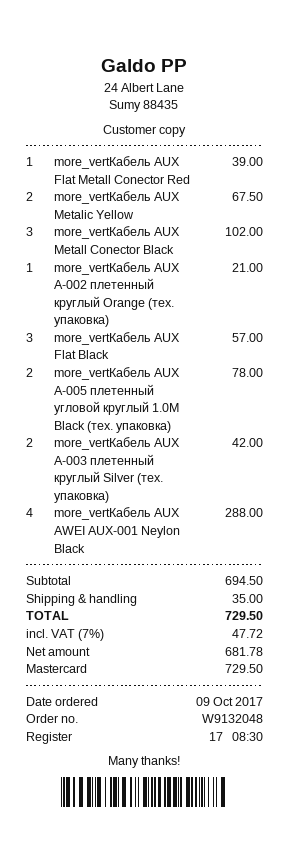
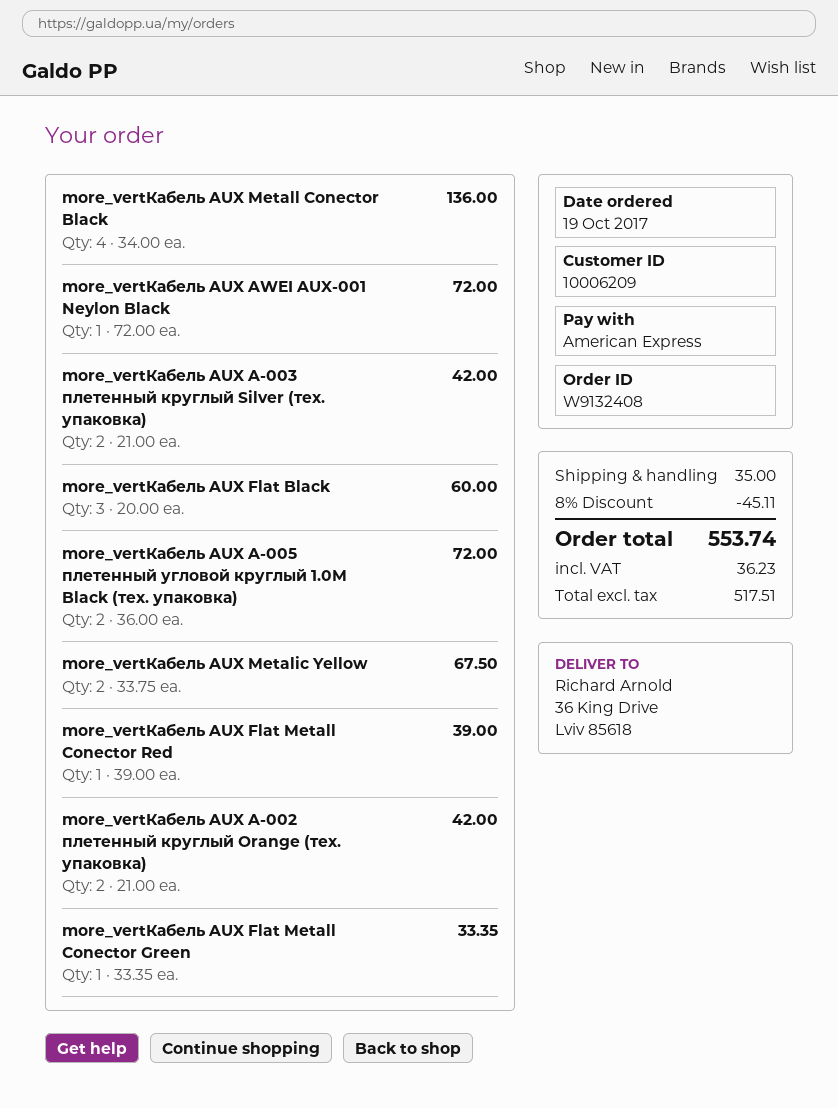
order number: W9132048 -> W9132408
order date: 2017-10-09 -> 2017-10-19
payment method: Mastercard -> American Express
more_vertКабель AUX Metall Conector Black: 3 for 102.00 -> 4 for 136.00
more_vertКабель AUX A-002 плетенный круглый Orange (тех. упаковка): 1 for 21.00 -> 2 for 42.00
more_vertКабель AUX Flat Black: 3 for 57.00 -> 3 for 60.00
more_vertКабель AUX A-005 плетенный угловой круглый 1.0M Black (тех. упаковка): 2 for 78.00 -> 2 for 72.00
more_vertКабель AUX AWEI AUX-001 Neylon Black: 4 for 288.00 -> 1 for 72.00
more_vertКабель AUX Flat Metall Conector Green: none -> 1 for 33.35
discount: none -> 8% = 45.11
net: 681.78 -> 517.51
tax: 47.72 -> 36.23
total: 729.50 -> 553.74

